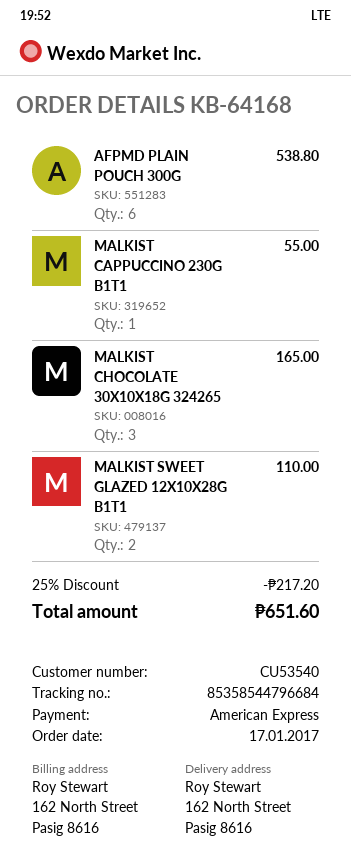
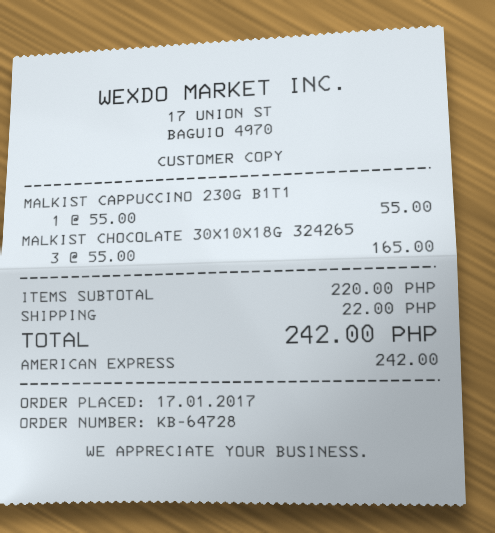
order number: KB-64168 -> KB-64728
AFPMD PLAIN POUCH 300G: 6 for 538.80 -> none
MALKIST SWEET GLAZED 12X10X28G B1T1: 2 for 110.00 -> none
discount: 25% = 217.20 -> none
shipping: none -> 22.00
total: 651.60 -> 242.00

